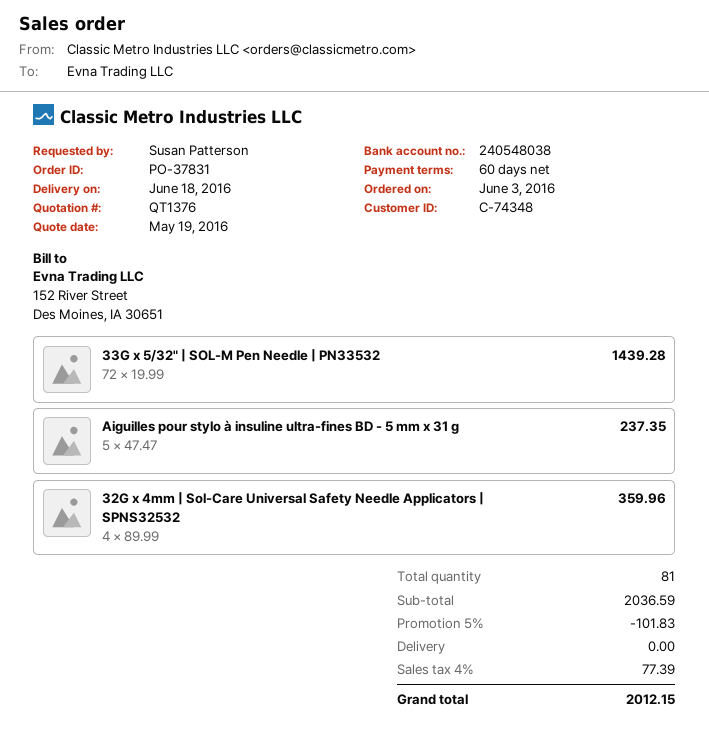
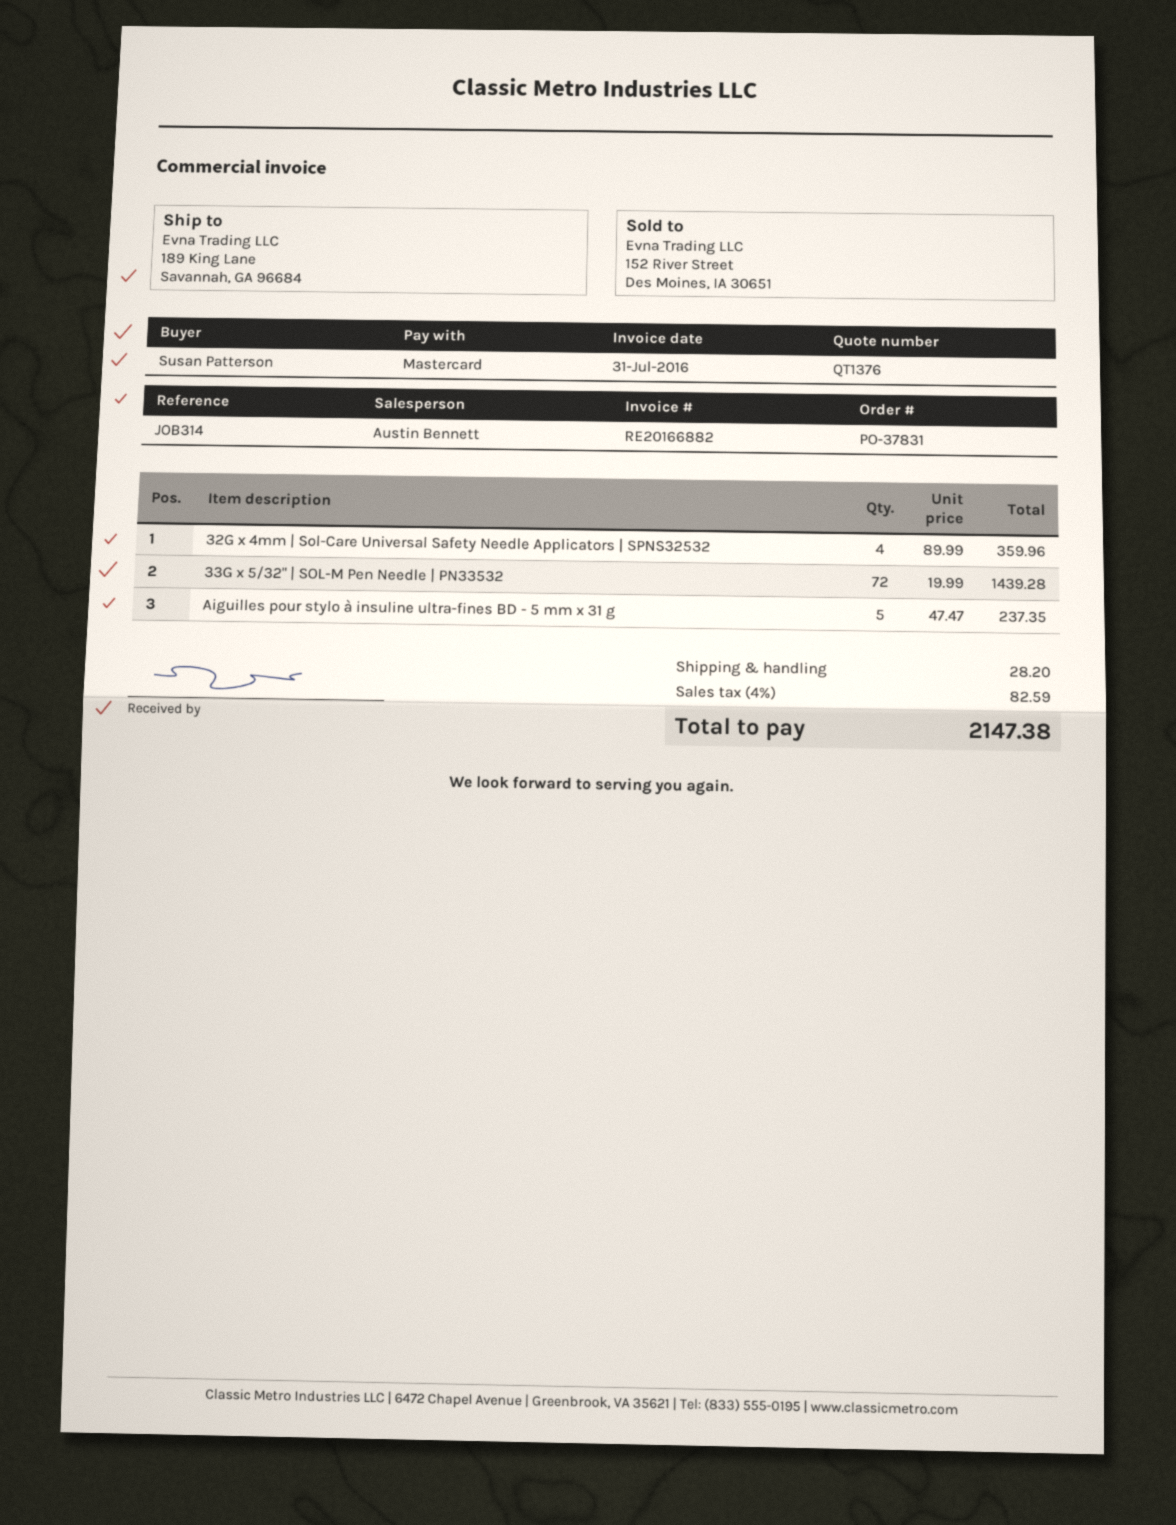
discount: 5% = 101.83 -> none
shipping: 0.00 -> 28.20
tax: 4% = 77.39 -> 4% = 82.59
total: 2012.15 -> 2147.38

